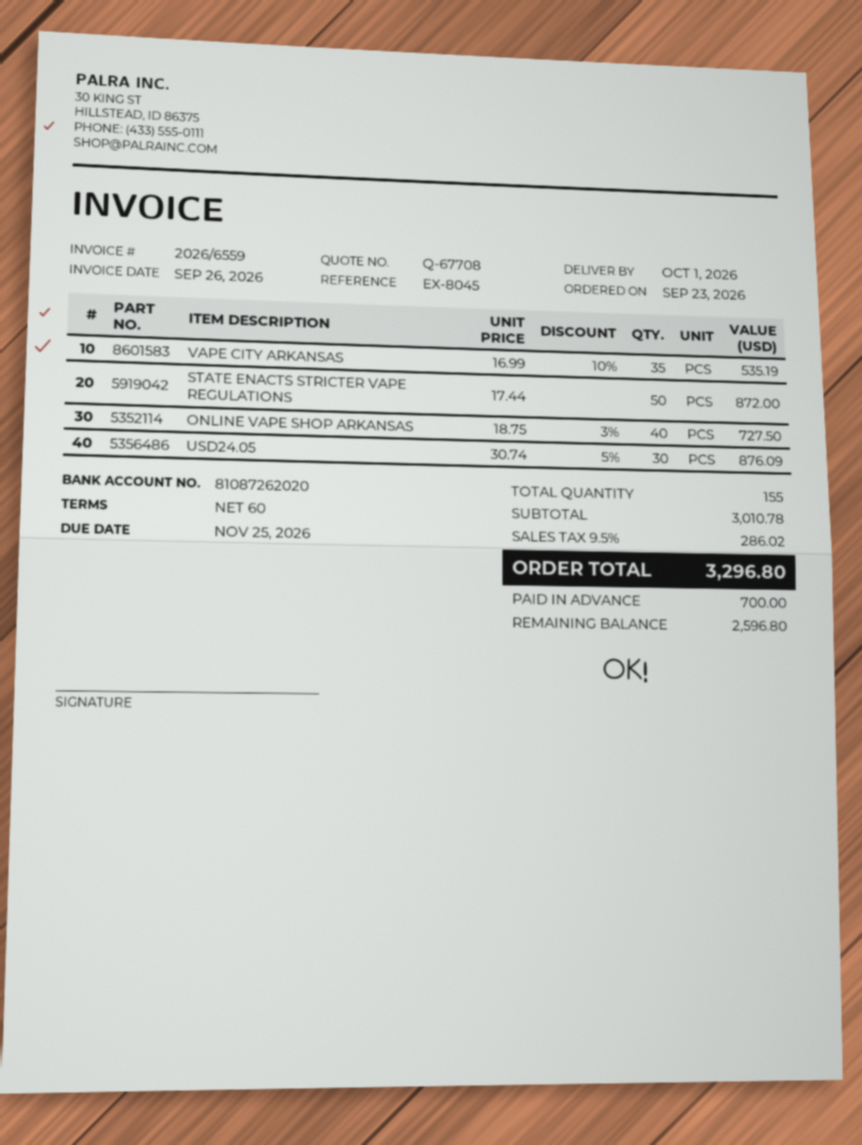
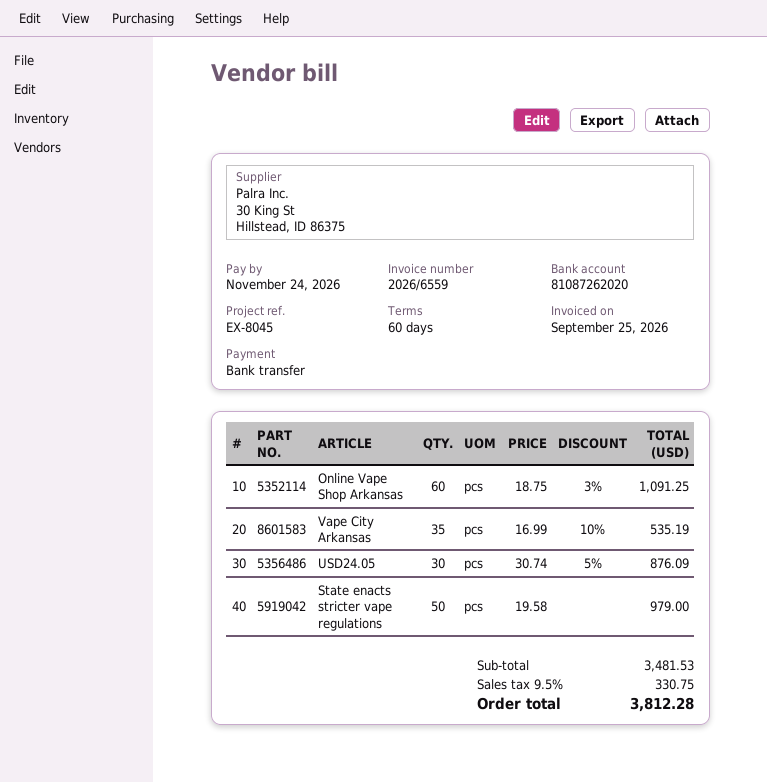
invoice date: 2026-09-26 -> 2026-09-25
due date: 2026-11-25 -> 2026-11-24
STATE ENACTS STRICTER VAPE REGULATIONS: 50 x 17.44 = 872.00 -> 50 x 19.58 = 979.00
ONLINE VAPE SHOP ARKANSAS: 40 x 18.75 - 3% = 727.50 -> 60 x 18.75 - 3% = 1091.25
subtotal: 3010.78 -> 3481.53
tax: 9.5% = 286.02 -> 9.5% = 330.75
total: 3296.80 -> 3812.28

